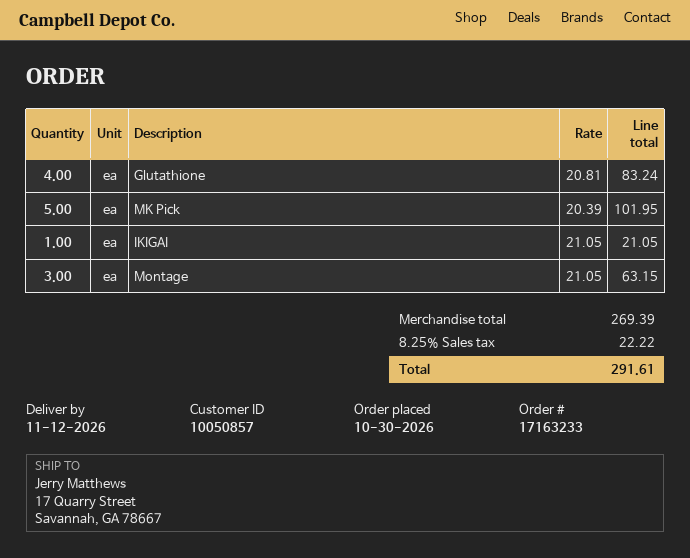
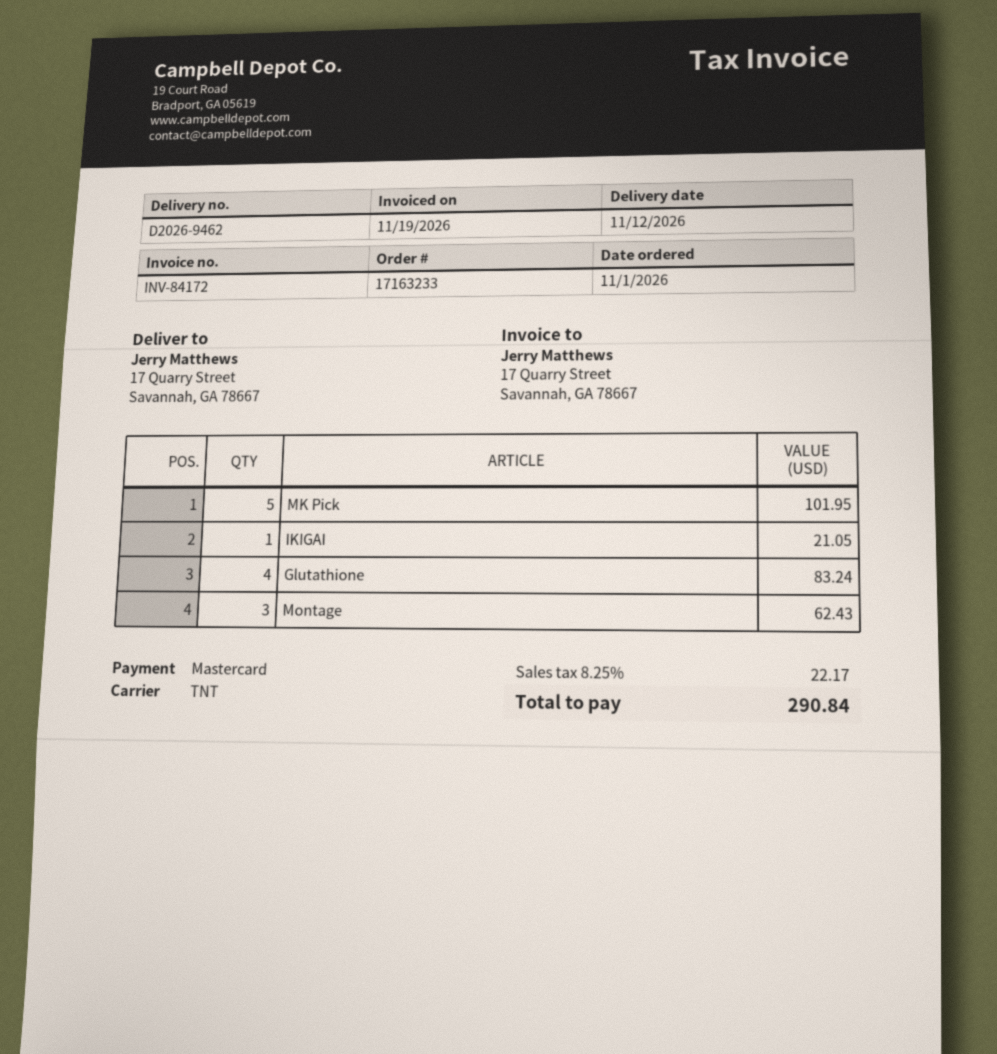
order date: 2026-10-30 -> 2026-11-01
Montage: 3 for 63.15 -> 3 for 62.43
tax: 8.25% = 22.22 -> 8.25% = 22.17
total: 291.61 -> 290.84

